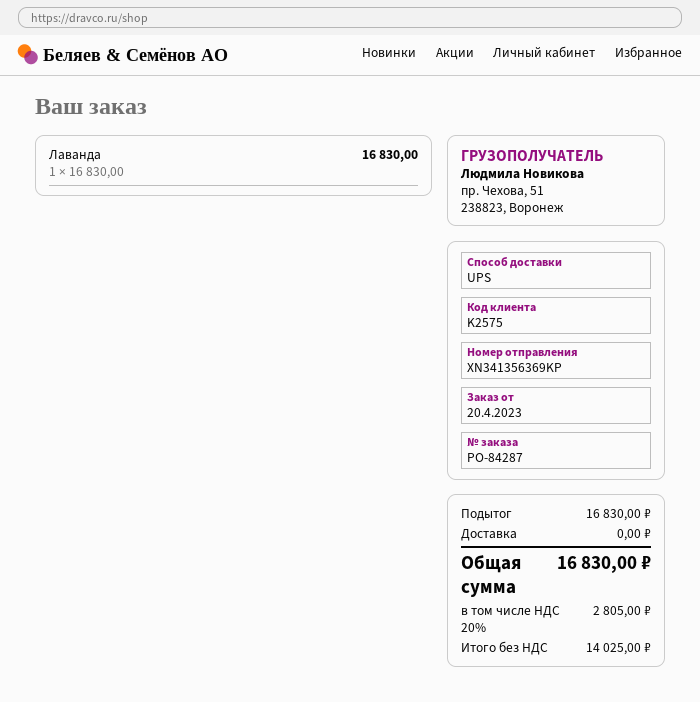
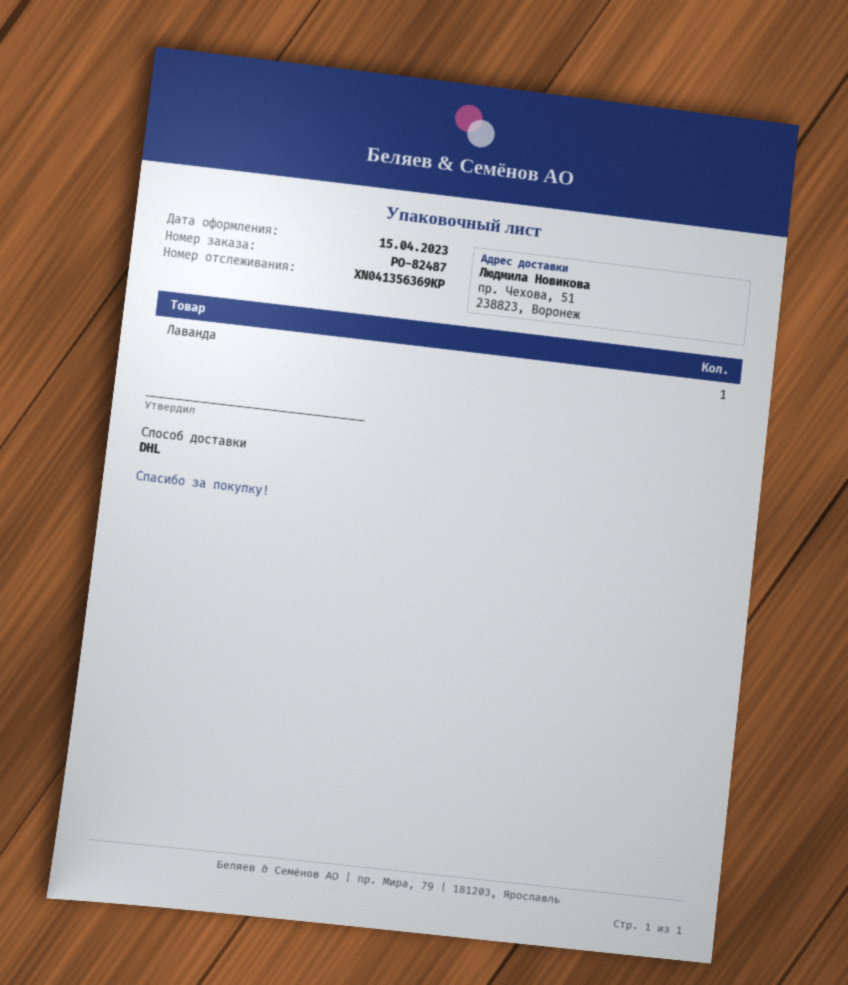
order number: PO-84287 -> PO-82487
order date: 2023-04-20 -> 2023-04-15
shipping method: UPS -> DHL
tracking number: XN341356369KP -> XN041356369KP

